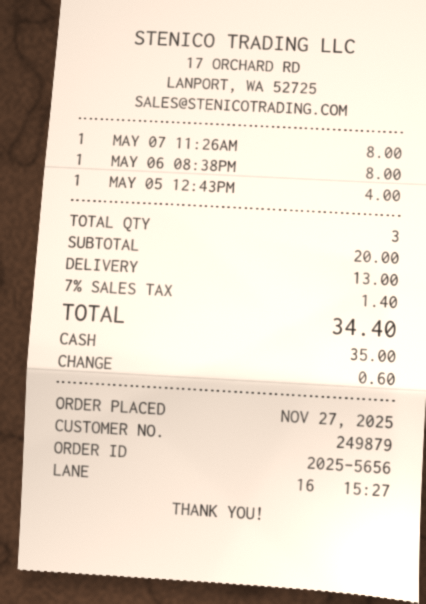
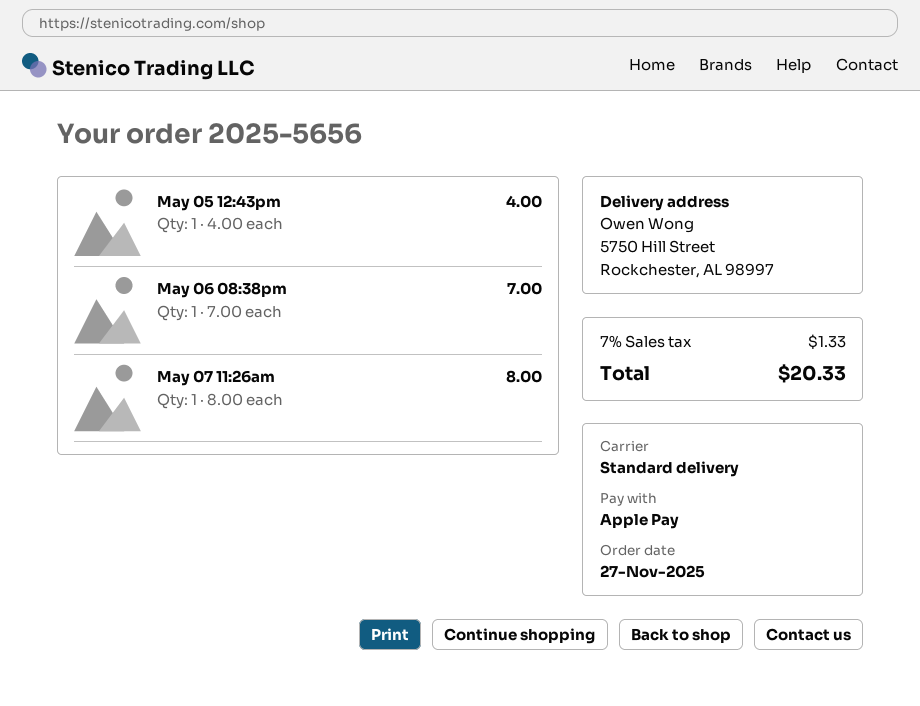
payment method: cash -> Apple Pay
MAY 06 08:38PM: 1 x 8.00 = 8.00 -> 1 x 7.00 = 7.00
shipping: 13.00 -> none
tax: 7% = 1.40 -> 7% = 1.33
total: 34.40 -> 20.33

